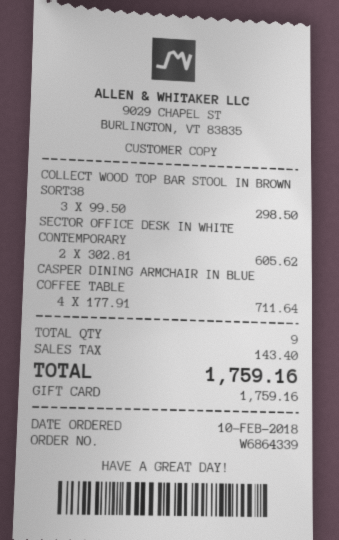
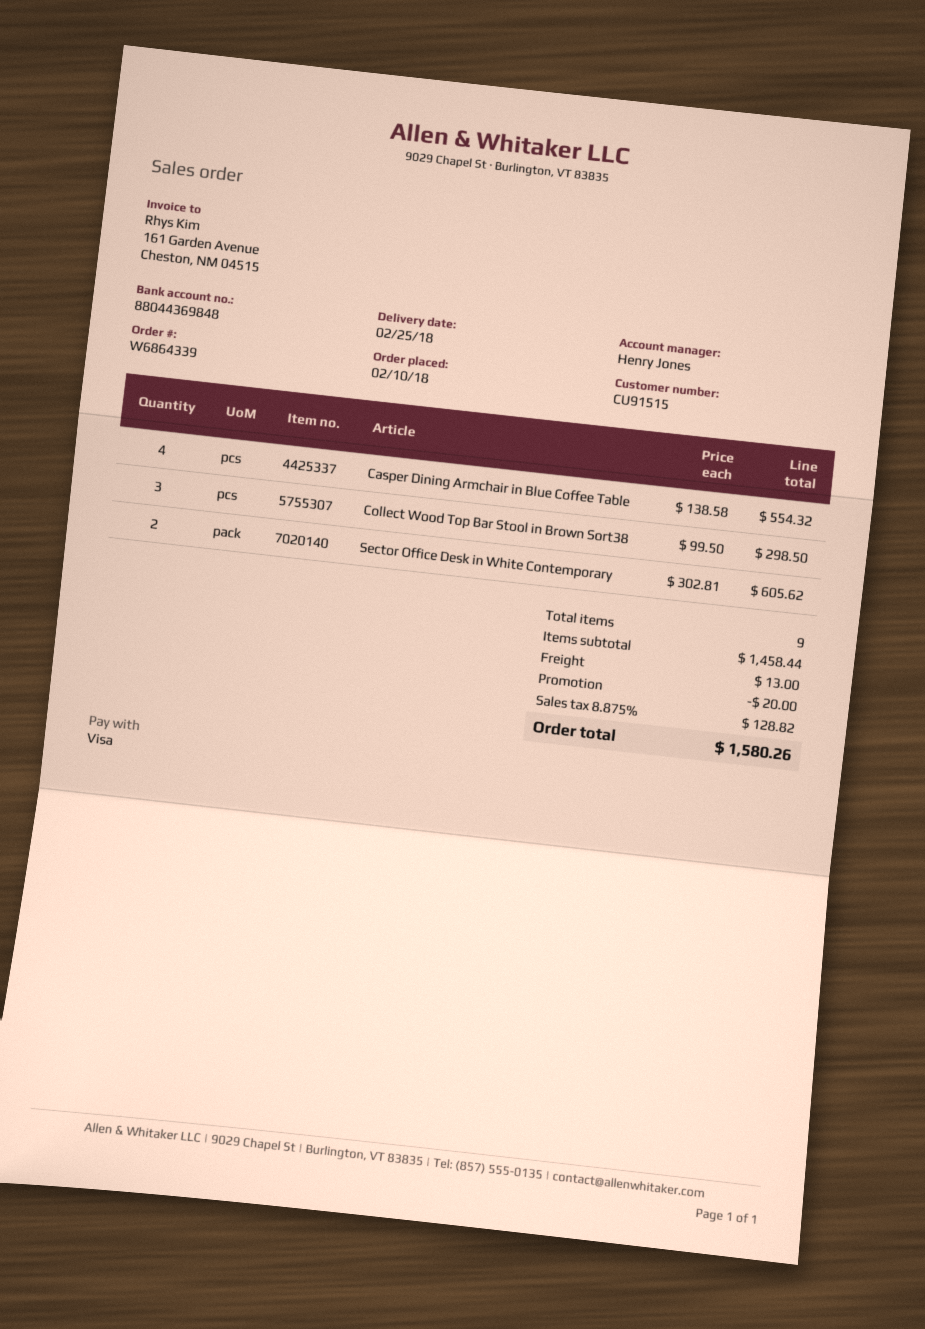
payment method: gift card -> Visa
CASPER DINING ARMCHAIR IN BLUE COFFEE TABLE: 4 x 177.91 = 711.64 -> 4 x 138.58 = 554.32
discount: none -> 20.00
shipping: none -> 13.00
tax: 143.40 -> 128.82
total: 1759.16 -> 1580.26

